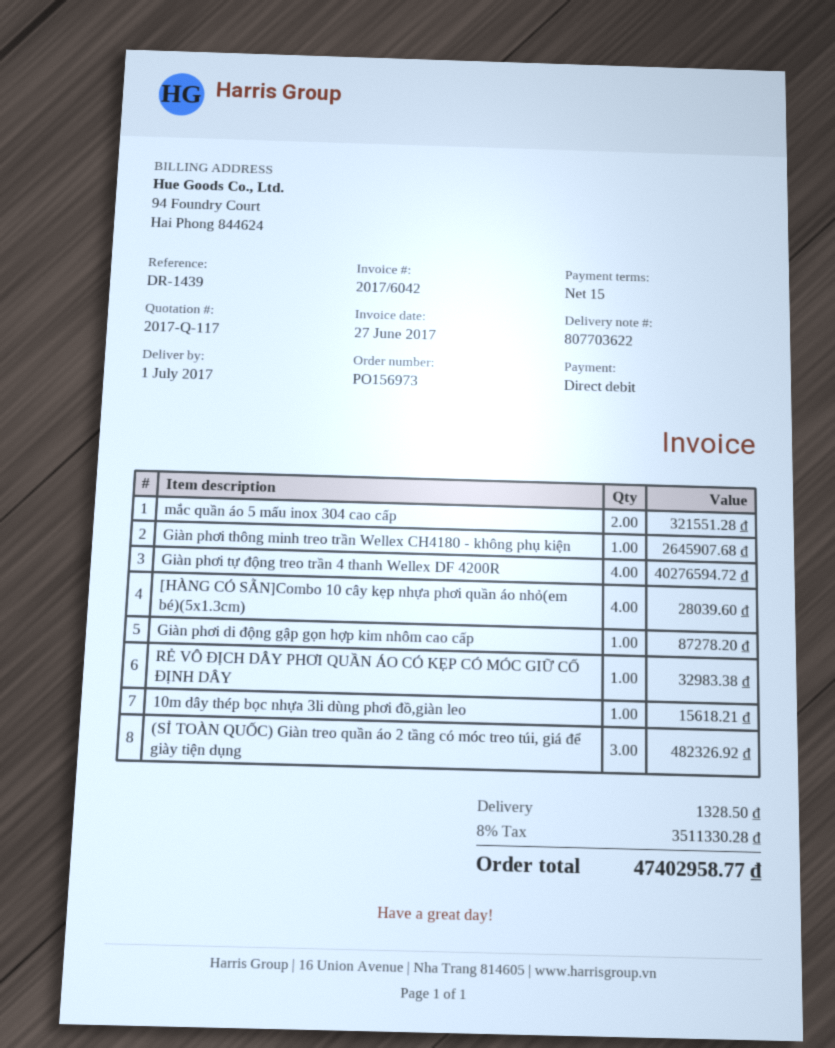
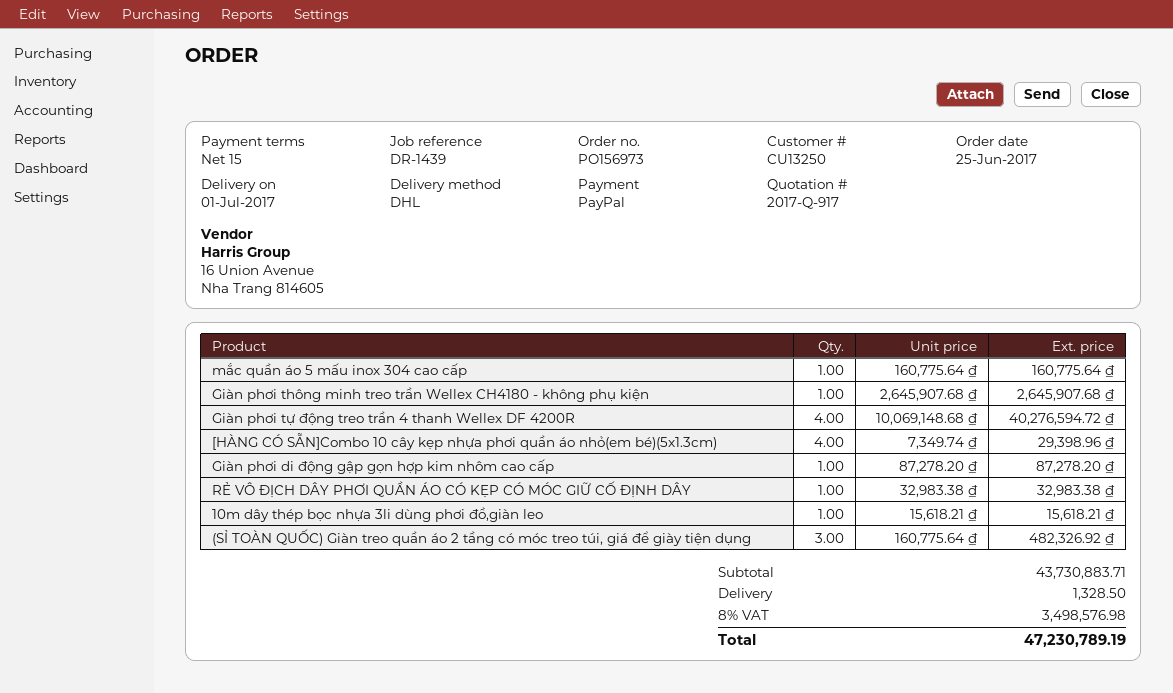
quote number: 2017-Q-117 -> 2017-Q-917
payment method: direct debit -> PayPal
mắc quần áo 5 mấu inox 304 cao cấp: 2 for 321551.28 -> 1 for 160775.64
[HÀNG CÓ SẴN]Combo 10 cây kẹp nhựa phơi quần áo nhỏ(em bé)(5x1.3cm): 4 for 28039.60 -> 4 for 29398.96
tax: 8% = 3511330.28 -> 8% = 3498576.98
total: 47402958.77 -> 47230789.19

